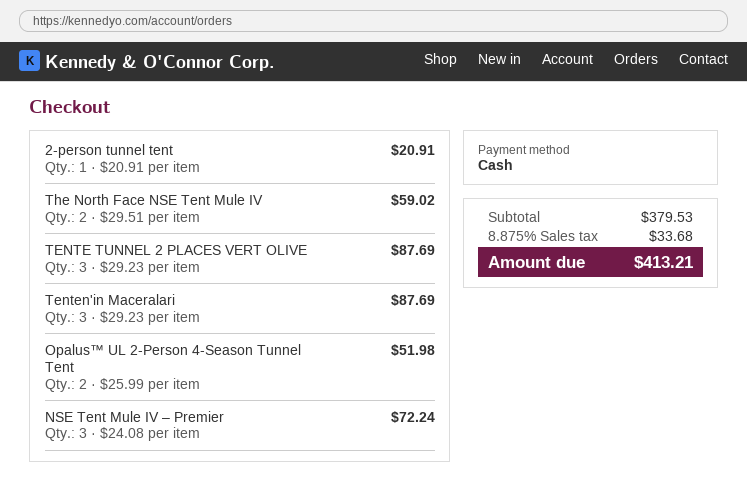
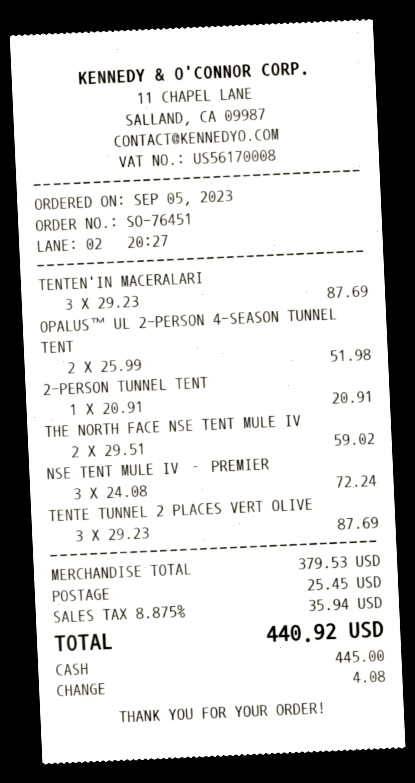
shipping: none -> 25.45
tax: 8.875% = 33.68 -> 8.875% = 35.94
total: 413.21 -> 440.92

